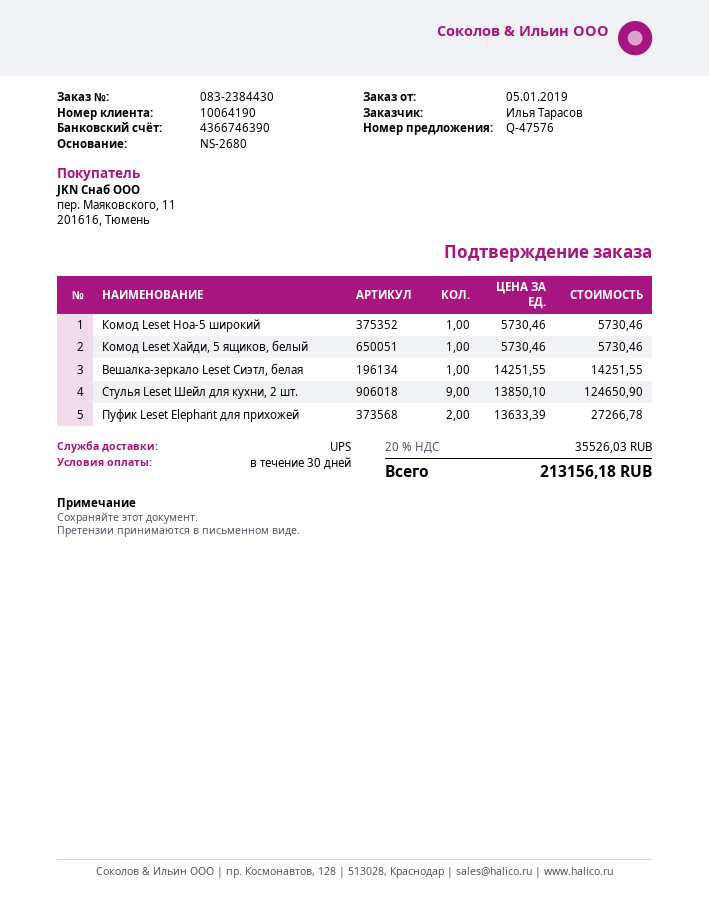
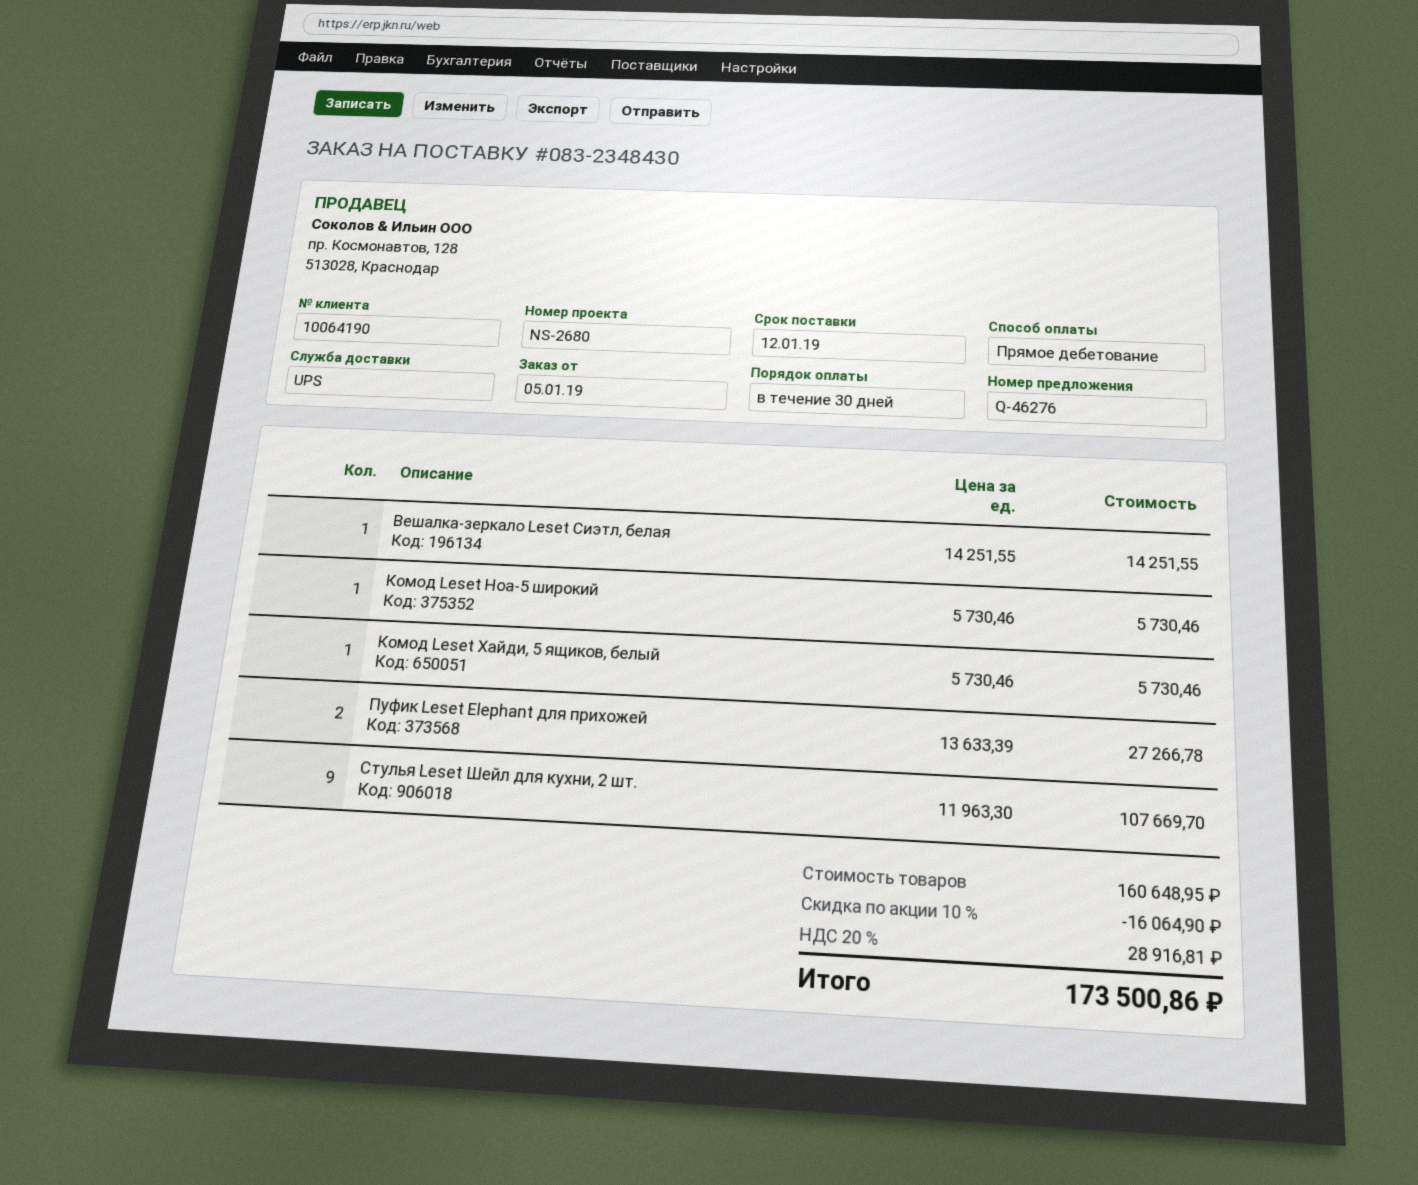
quote number: Q-47576 -> Q-46276
order number: 083-2384430 -> 083-2348430
Стулья Leset Шейл для кухни, 2 шт.: 9 x 13850.10 = 124650.90 -> 9 x 11963.30 = 107669.70
discount: none -> 10% = 16064.90
tax: 20% = 35526.03 -> 20% = 28916.81
total: 213156.18 -> 173500.86

